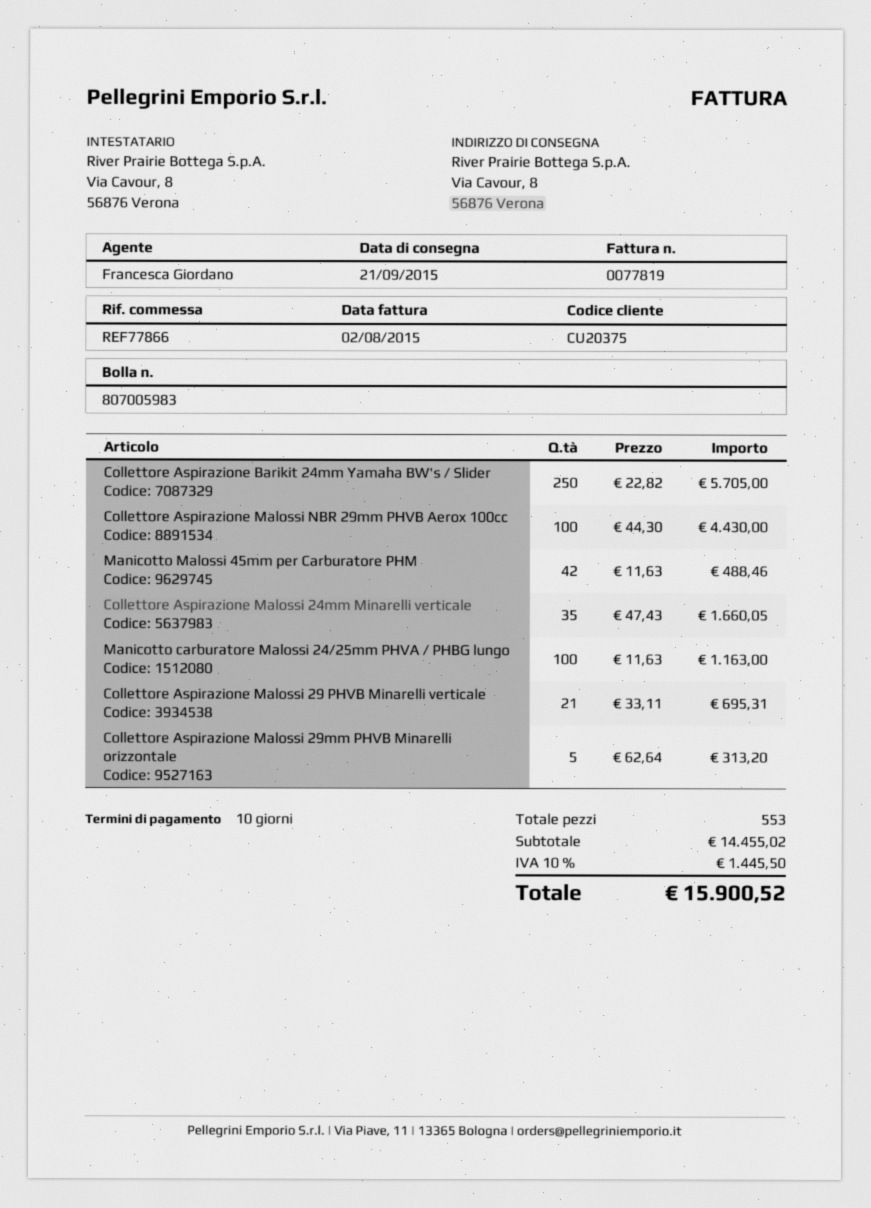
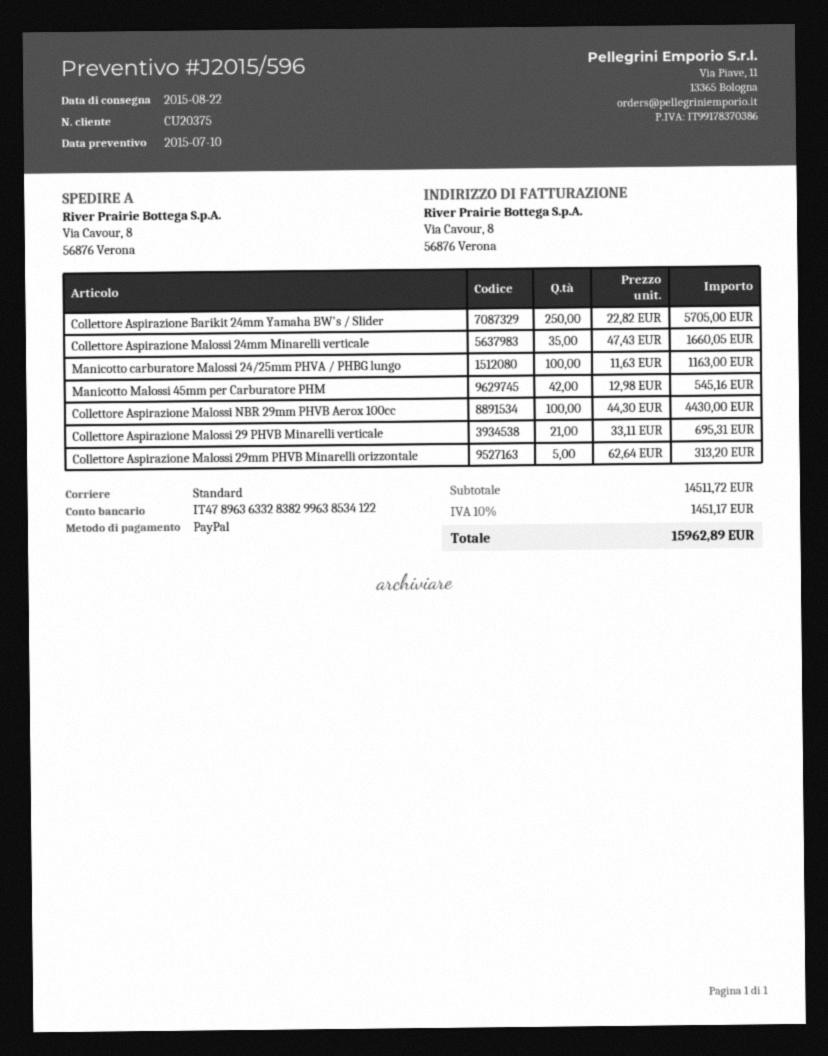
delivery date: 2015-09-21 -> 2015-08-22
Manicotto Malossi 45mm per Carburatore PHM: 42 x 11.63 = 488.46 -> 42 x 12.98 = 545.16
subtotal: 14455.02 -> 14511.72
tax: 10% = 1445.50 -> 10% = 1451.17
total: 15900.52 -> 15962.89

